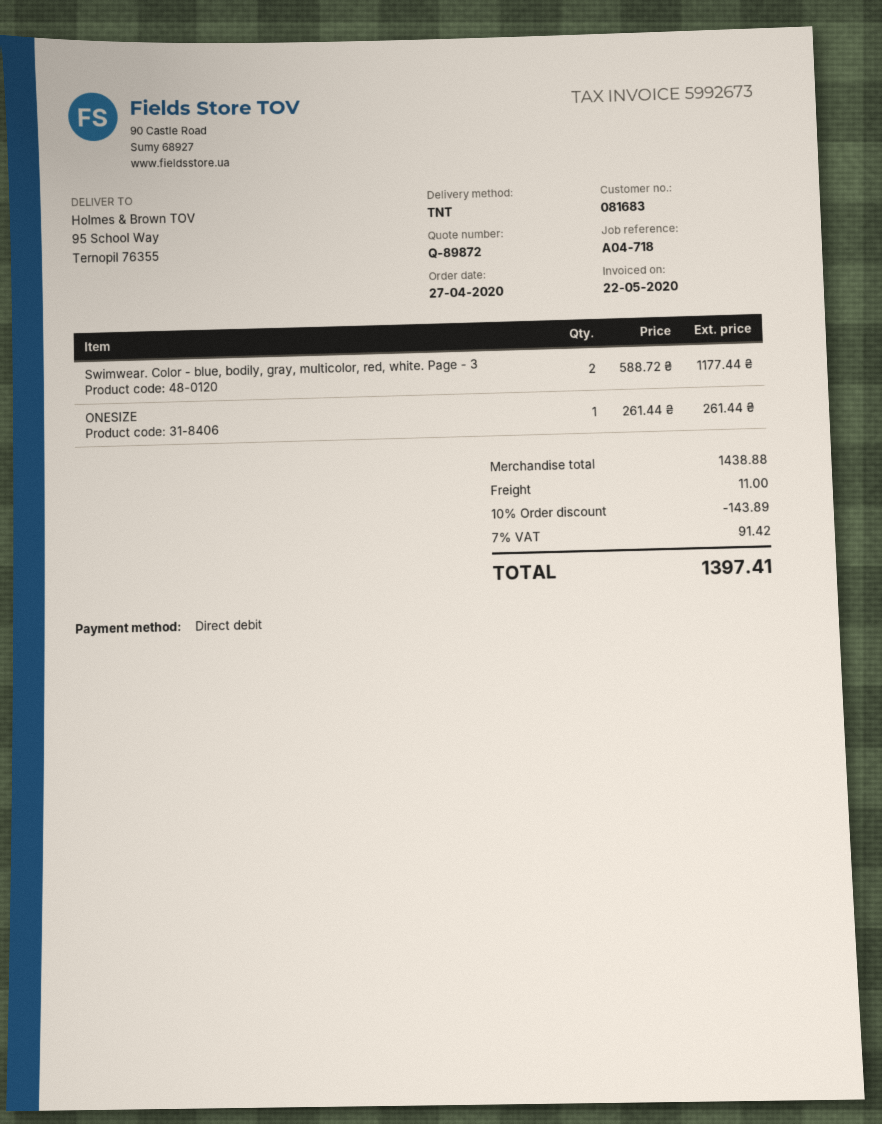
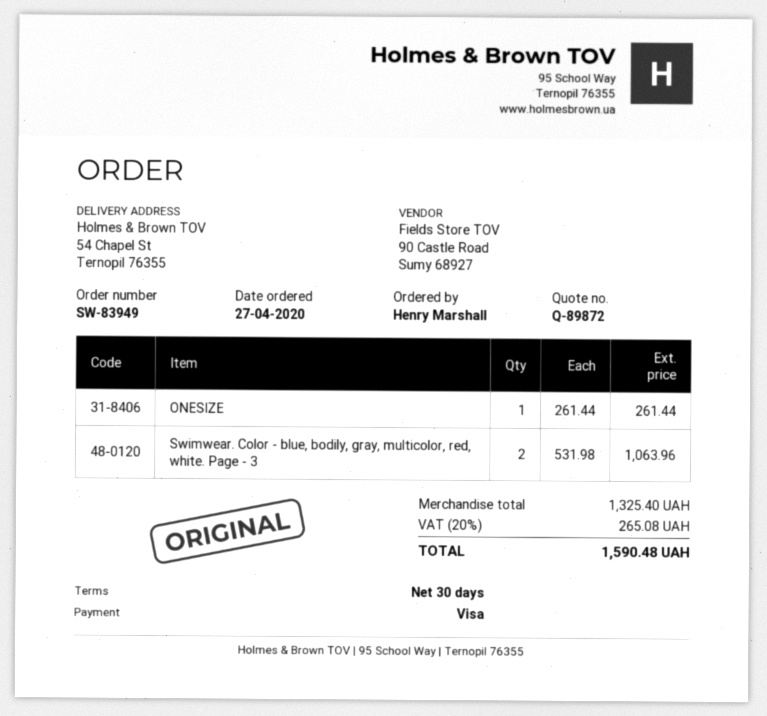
payment method: direct debit -> Visa
ship to: 95 School Way, Ternopil 76355 -> 54 Chapel St, Ternopil 76355
Swimwear. Color - blue, bodily, gray, multicolor, red, white. Page - 3: 2 x 588.72 = 1177.44 -> 2 x 531.98 = 1063.96
subtotal: 1438.88 -> 1325.40
discount: 10% = 143.89 -> none
shipping: 11.00 -> none
tax: 7% = 91.42 -> 20% = 265.08
total: 1397.41 -> 1590.48

